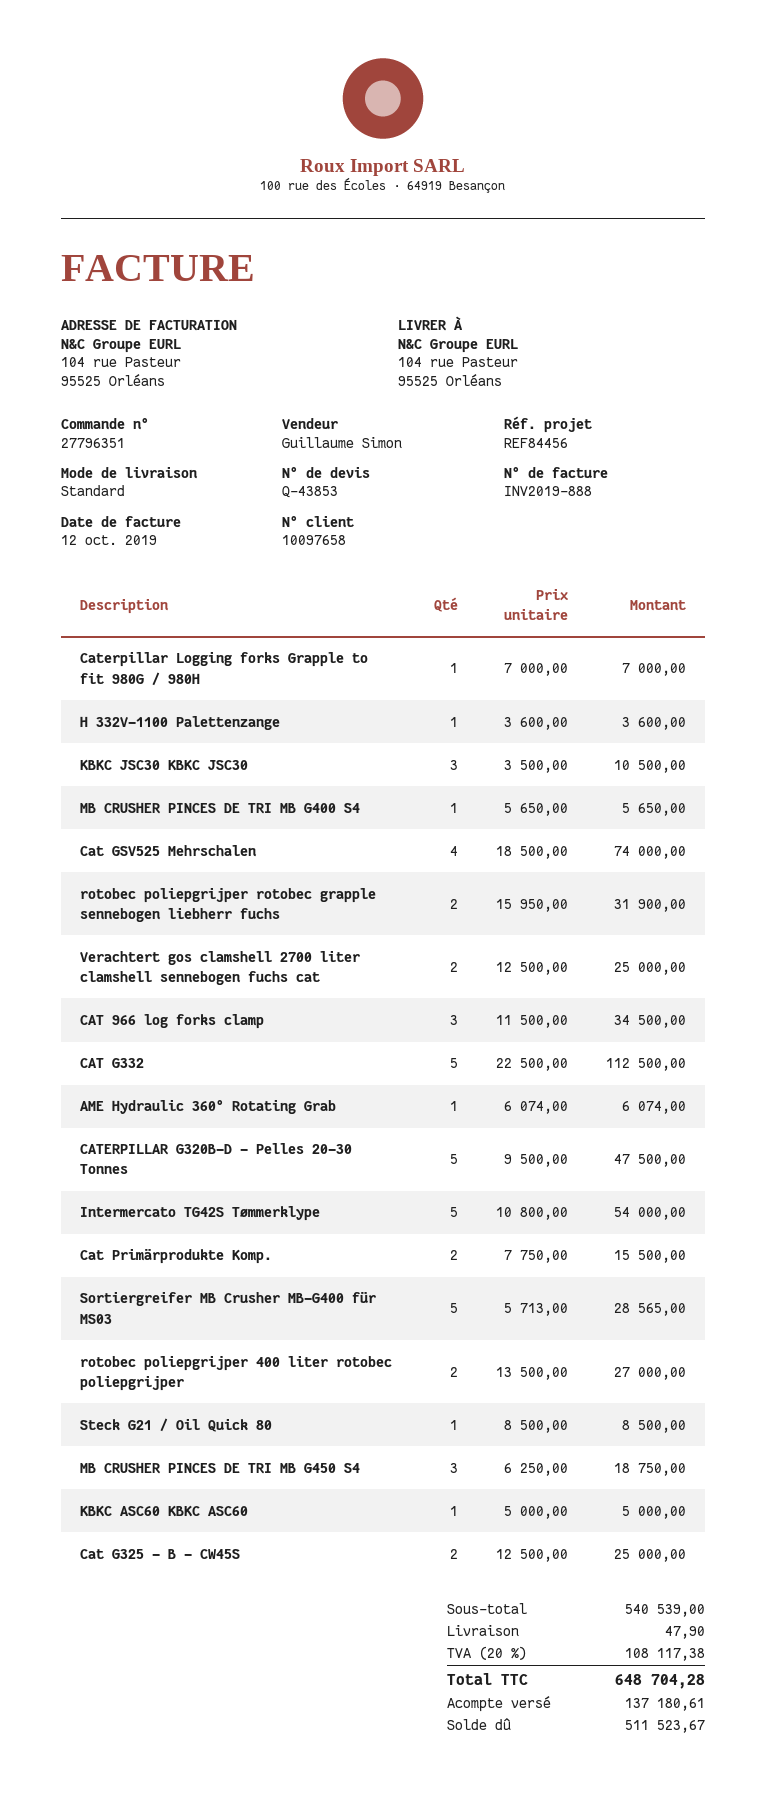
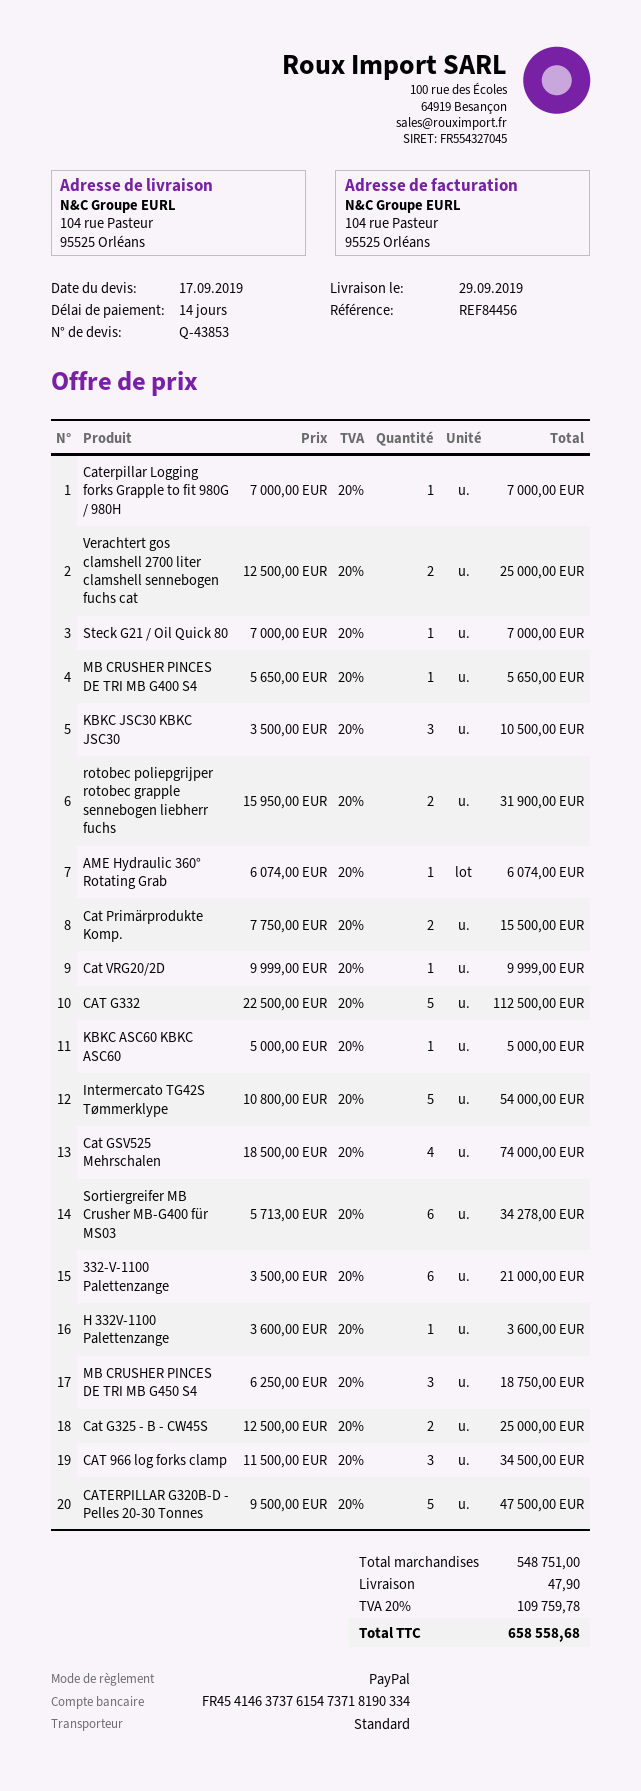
Sortiergreifer MB Crusher MB-G400 für MS03: 5 x 5713.00 = 28565.00 -> 6 x 5713.00 = 34278.00
rotobec poliepgrijper 400 liter rotobec poliepgrijper: 2 x 13500.00 = 27000.00 -> none
Steck G21 / Oil Quick 80: 1 x 8500.00 = 8500.00 -> 1 x 7000.00 = 7000.00
Cat VRG20/2D: none -> 1 x 9999.00 = 9999.00
332-V-1100 Palettenzange: none -> 6 x 3500.00 = 21000.00
subtotal: 540539.00 -> 548751.00
tax: 20% = 108117.38 -> 20% = 109759.78
total: 648704.28 -> 658558.68

